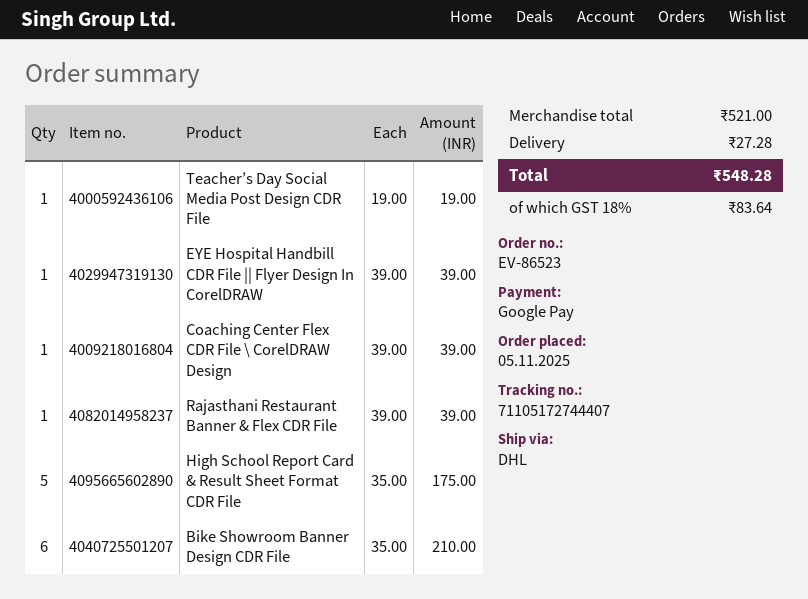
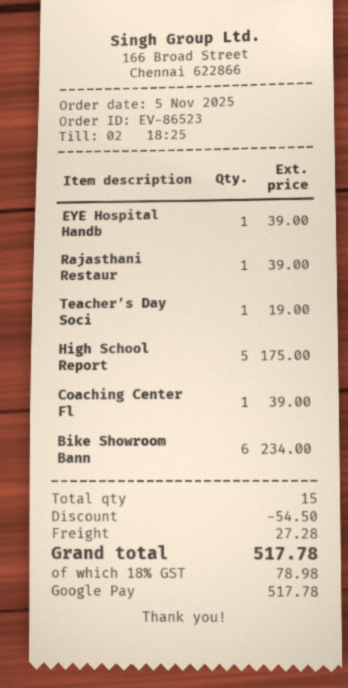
Bike Showroom Banner Design CDR File: 6 for 210.00 -> 6 for 234.00
discount: none -> 54.50
tax: 18% = 83.64 -> 18% = 78.98
total: 548.28 -> 517.78

